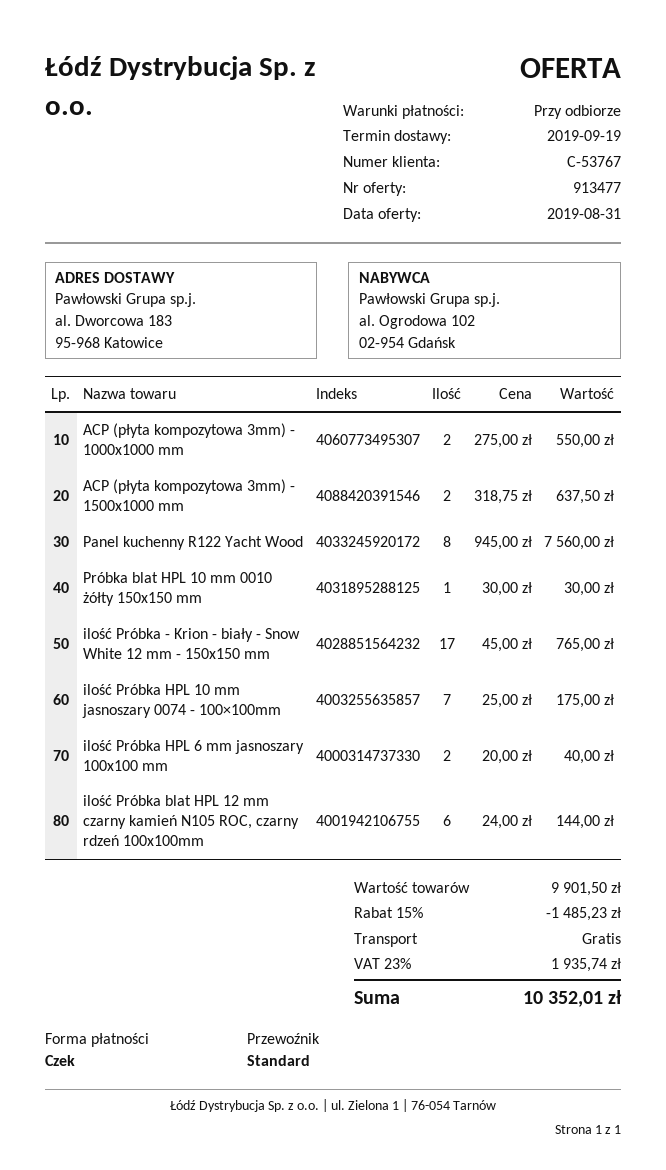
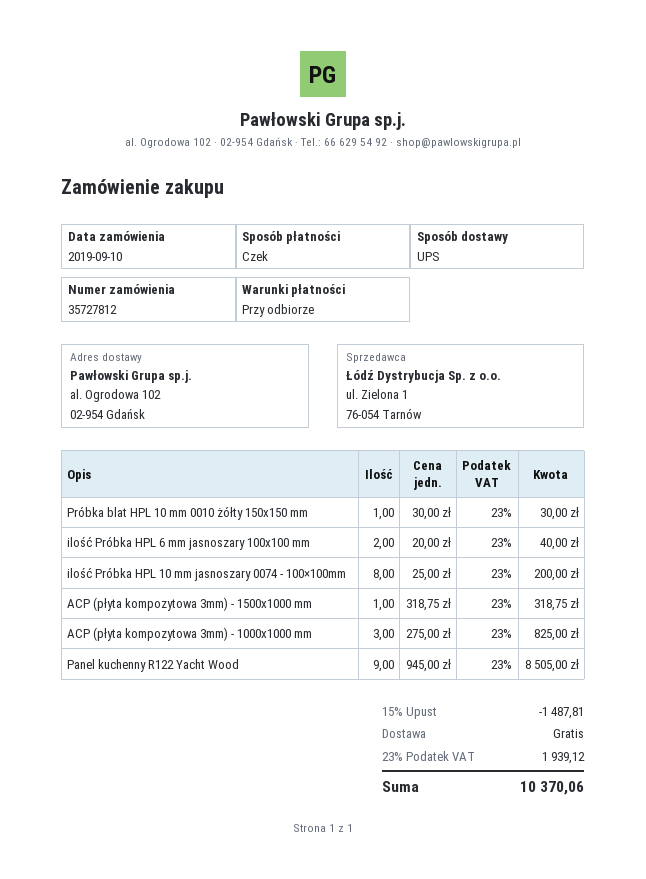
shipping method: standard -> UPS
ship to: al. Dworcowa 183, 95-968 Katowice -> al. Ogrodowa 102, 02-954 Gdańsk
ACP (płyta kompozytowa 3mm) - 1000x1000 mm: 2 x 275.00 = 550.00 -> 3 x 275.00 = 825.00
ACP (płyta kompozytowa 3mm) - 1500x1000 mm: 2 x 318.75 = 637.50 -> 1 x 318.75 = 318.75
Panel kuchenny R122 Yacht Wood: 8 x 945.00 = 7560.00 -> 9 x 945.00 = 8505.00
ilość Próbka - Krion - biały - Snow White 12 mm - 150x150 mm: 17 x 45.00 = 765.00 -> none
ilość Próbka HPL 10 mm jasnoszary 0074 - 100×100mm: 7 x 25.00 = 175.00 -> 8 x 25.00 = 200.00
ilość Próbka blat HPL 12 mm czarny kamień N105 ROC, czarny rdzeń 100x100mm: 6 x 24.00 = 144.00 -> none
discount: 15% = 1485.23 -> 15% = 1487.81
tax: 23% = 1935.74 -> 23% = 1939.12
total: 10352.01 -> 10370.06

